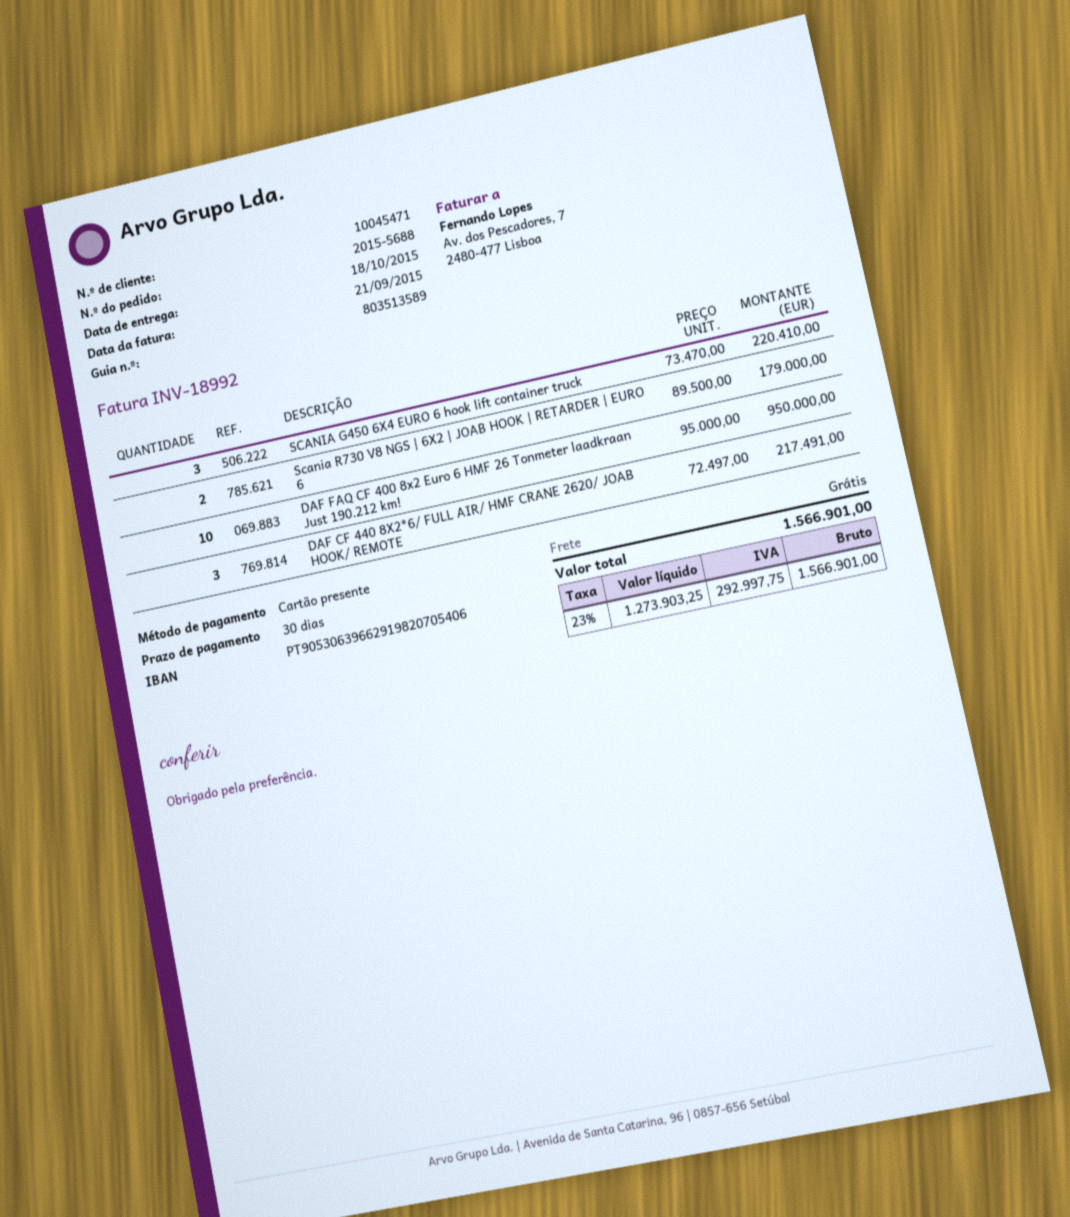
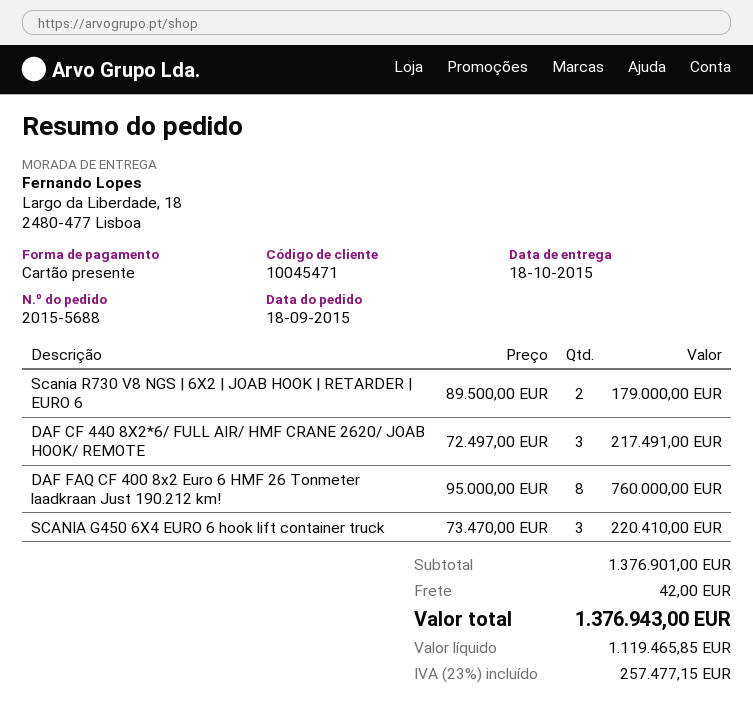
DAF FAQ CF 400 8x2 Euro 6 HMF 26 Tonmeter laadkraan Just 190.212 km!: 10 x 95000.00 = 950000.00 -> 8 x 95000.00 = 760000.00
shipping: 0.00 -> 42.00
net: 1273903.25 -> 1119465.85
tax: 23% = 292997.75 -> 23% = 257477.15
total: 1566901.00 -> 1376943.00

